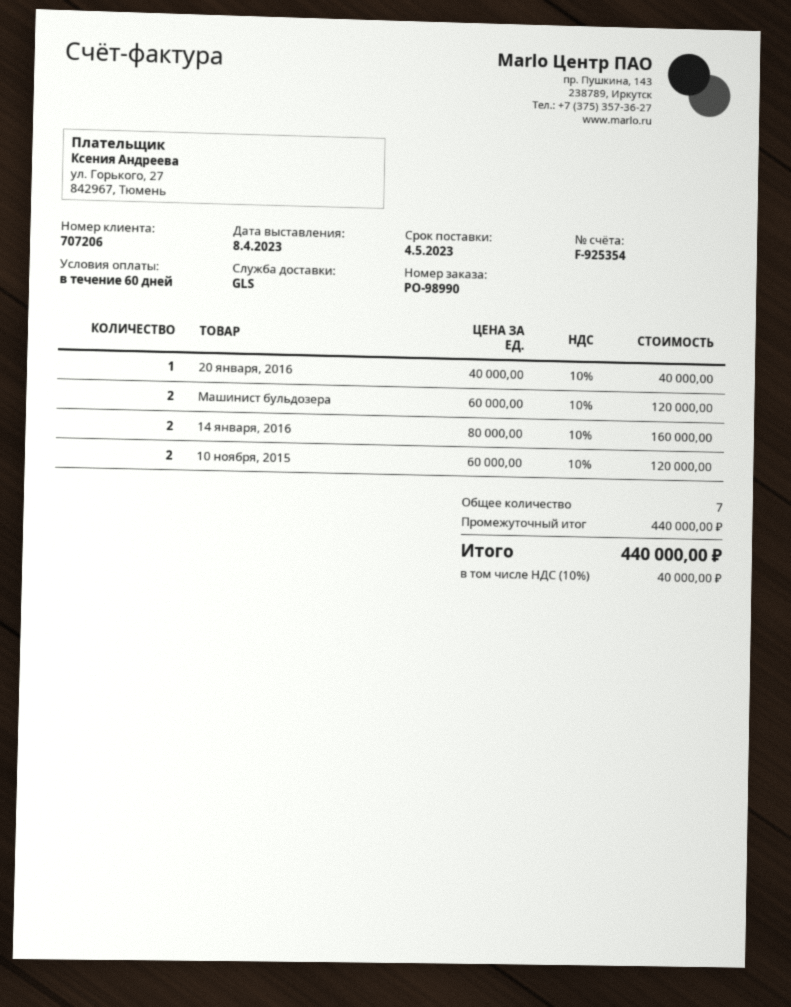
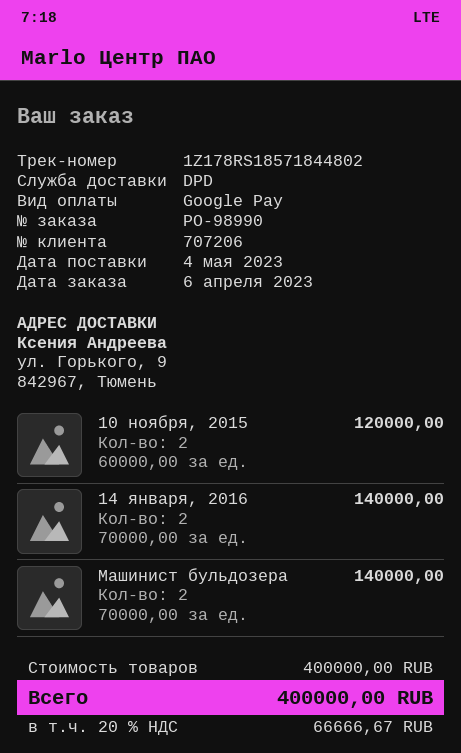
shipping method: GLS -> DPD
20 января, 2016: 1 x 40000.00 = 40000.00 -> none
Машинист бульдозера: 2 x 60000.00 = 120000.00 -> 2 x 70000.00 = 140000.00
14 января, 2016: 2 x 80000.00 = 160000.00 -> 2 x 70000.00 = 140000.00
subtotal: 440000.00 -> 400000.00
tax: 10% = 40000.00 -> 20% = 66666.67
total: 440000.00 -> 400000.00

